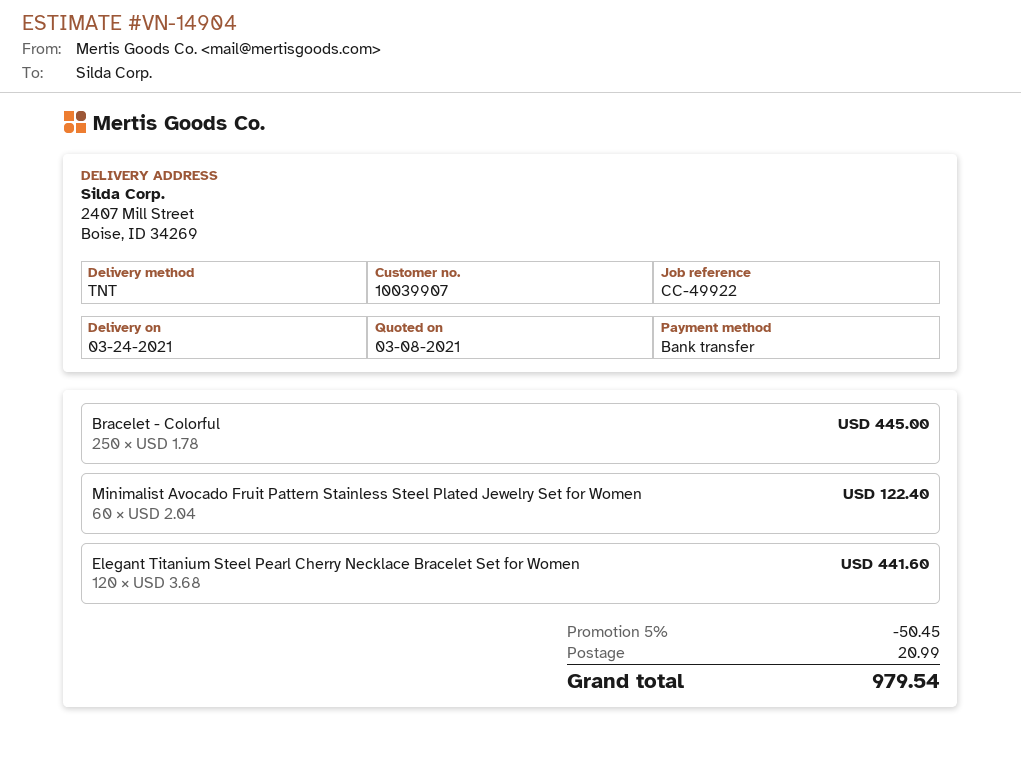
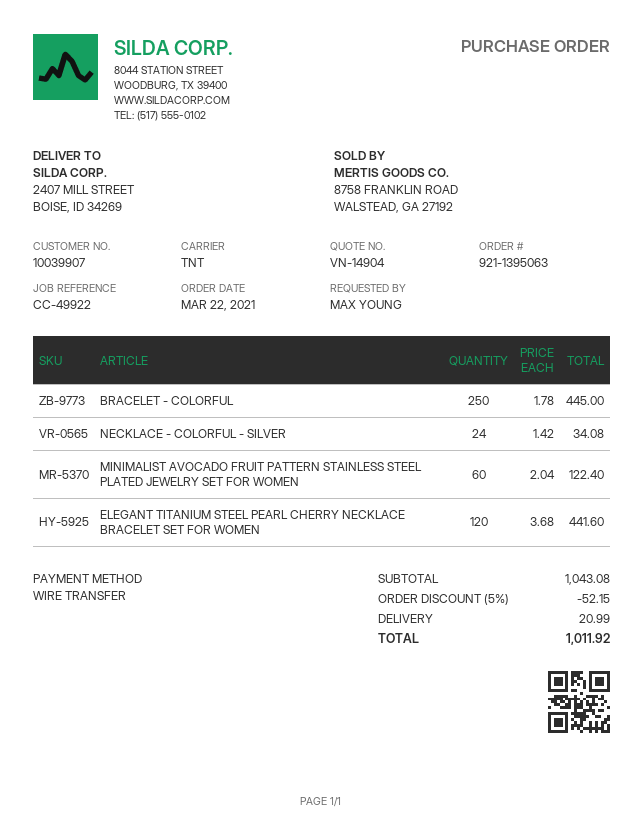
NECKLACE - COLORFUL - SILVER: none -> 24 x 1.42 = 34.08
discount: 5% = 50.45 -> 5% = 52.15
total: 979.54 -> 1011.92

